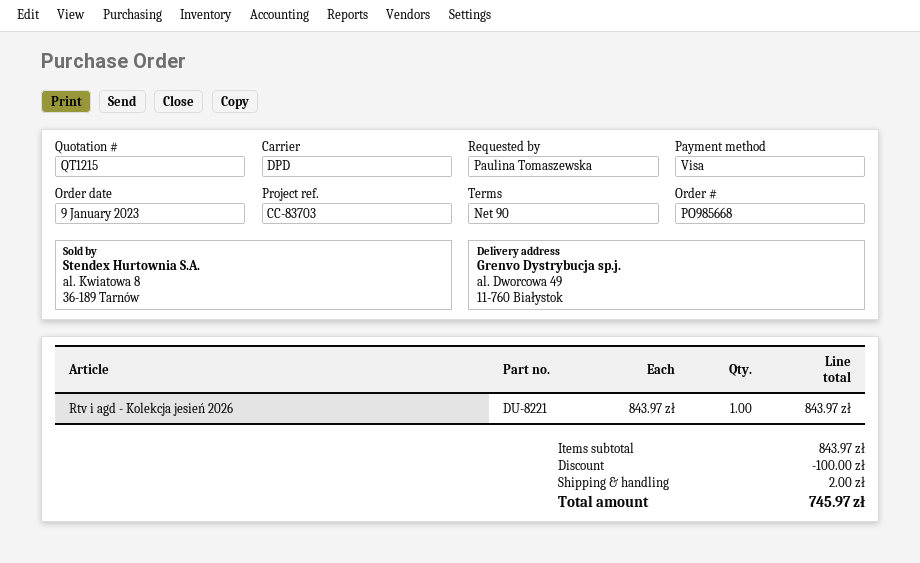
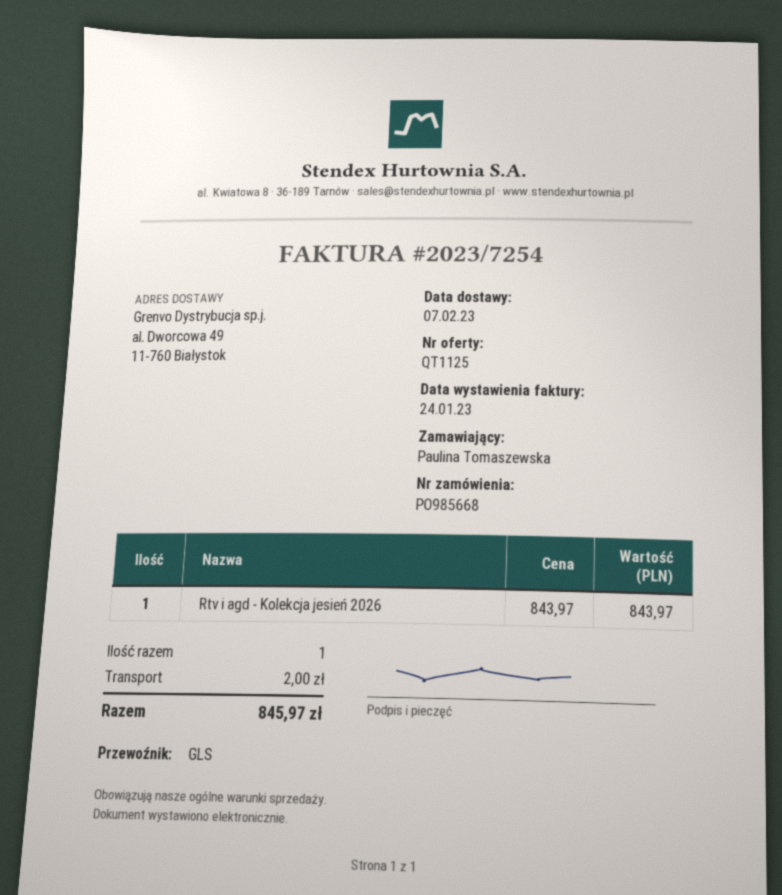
quote number: QT1215 -> QT1125
shipping method: DPD -> GLS
discount: 100.00 -> none
total: 745.97 -> 845.97

